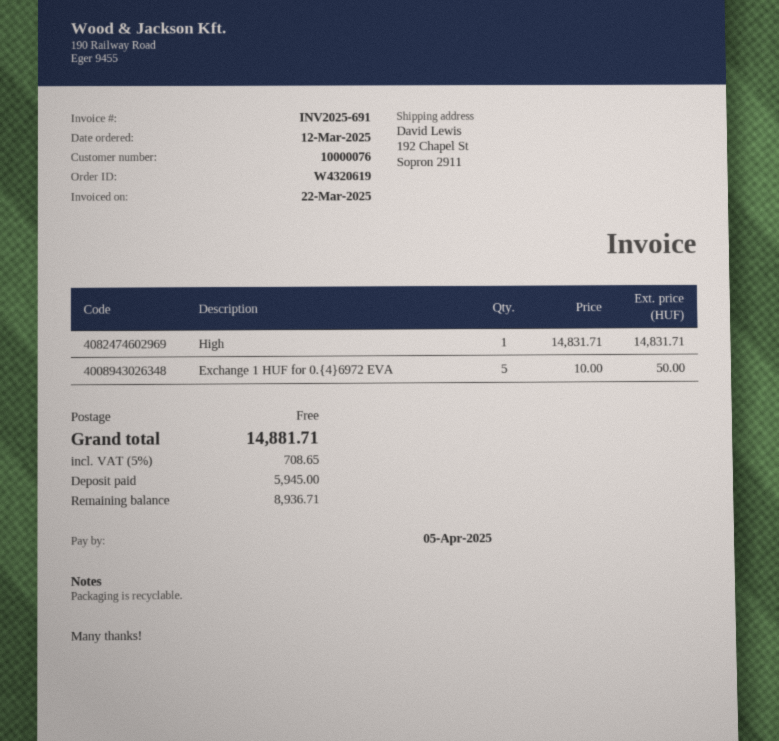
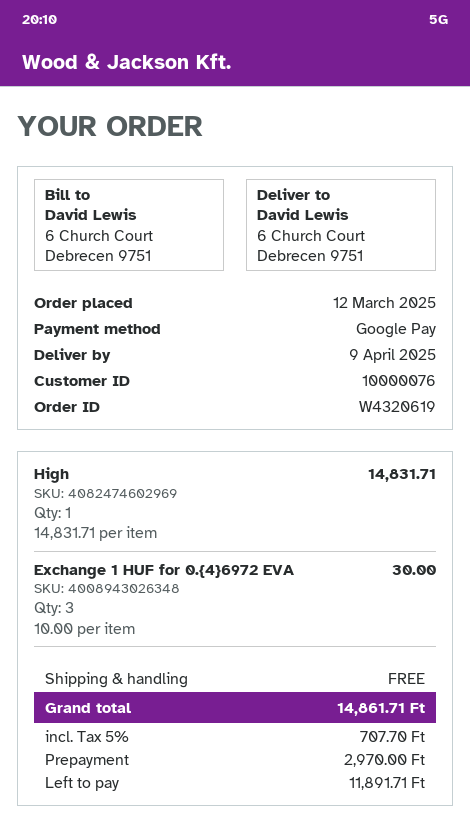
ship to: 192 Chapel St, Sopron 2911 -> 6 Church Court, Debrecen 9751
Exchange 1 HUF for 0.{4}6972 EVA: 5 x 10.00 = 50.00 -> 3 x 10.00 = 30.00
tax: 5% = 708.65 -> 5% = 707.70
total: 14881.71 -> 14861.71
deposit: 5945.00 -> 2970.00
balance: 8936.71 -> 11891.71

